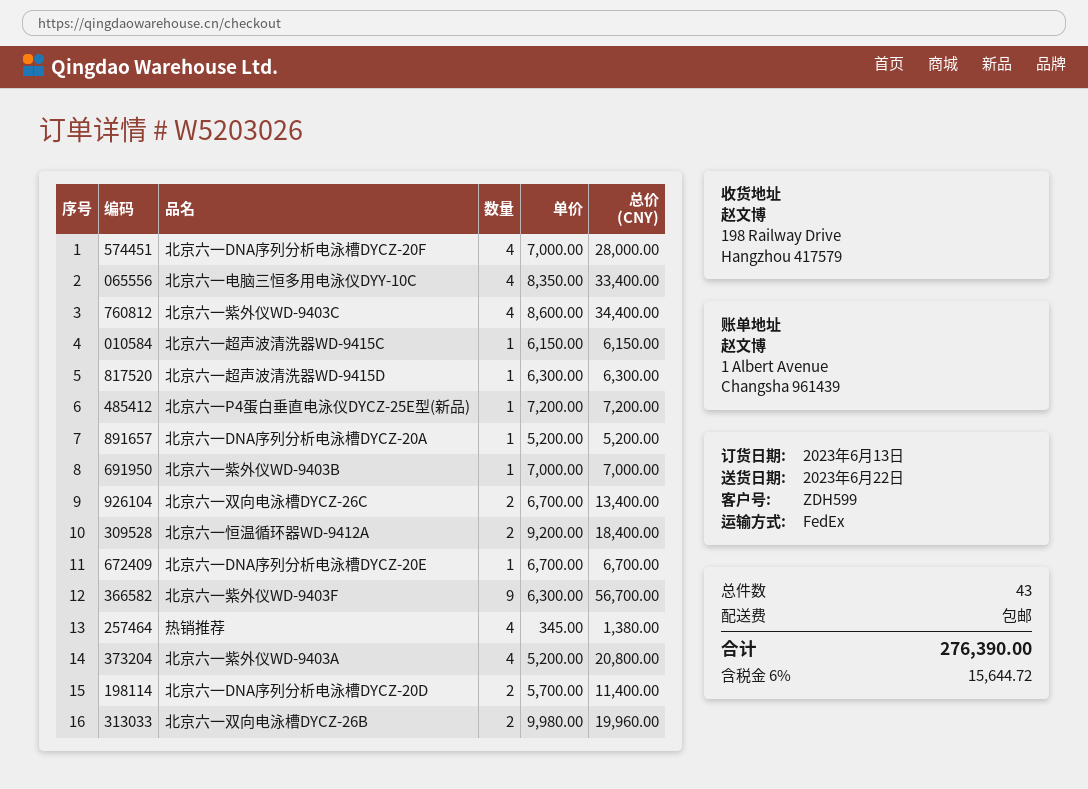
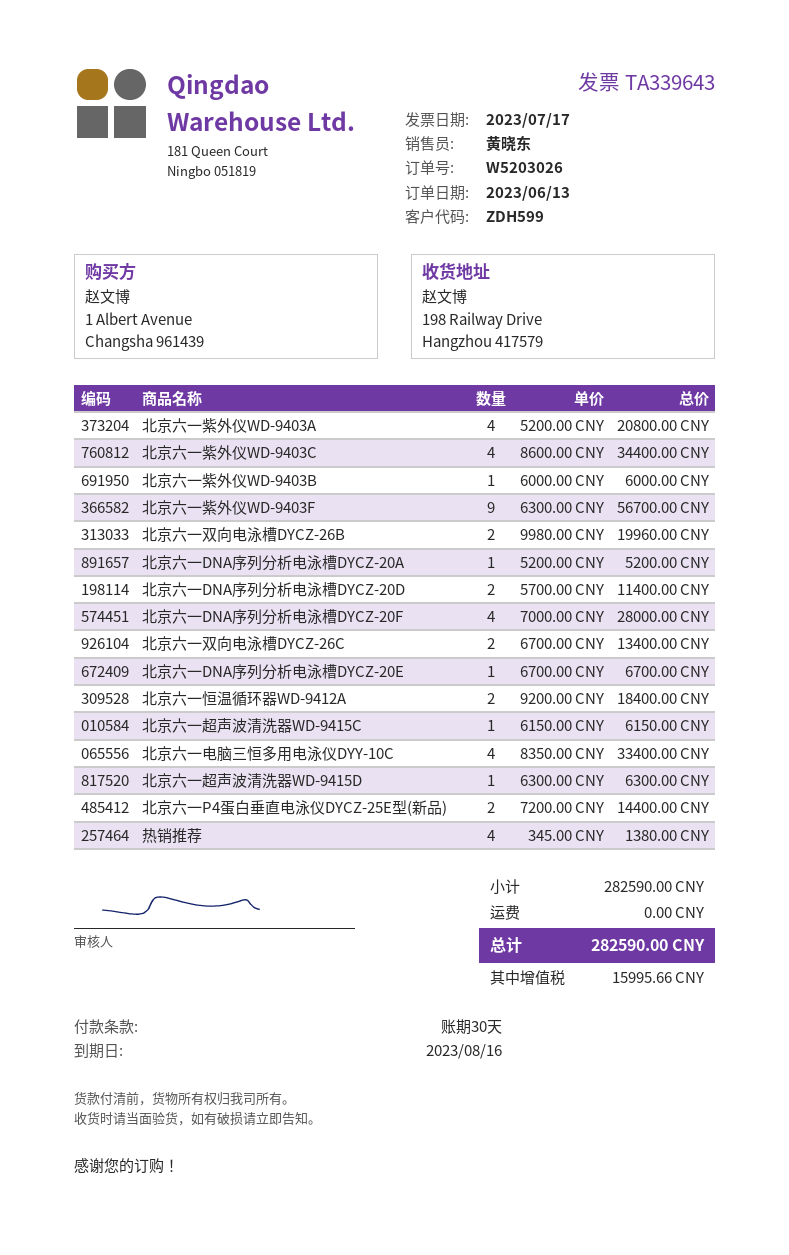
北京六一P4蛋白垂直电泳仪DYCZ-25E型(新品): 1 x 7200.00 = 7200.00 -> 2 x 7200.00 = 14400.00
北京六一紫外仪WD-9403B: 1 x 7000.00 = 7000.00 -> 1 x 6000.00 = 6000.00
tax: 15644.72 -> 15995.66
total: 276390.00 -> 282590.00

